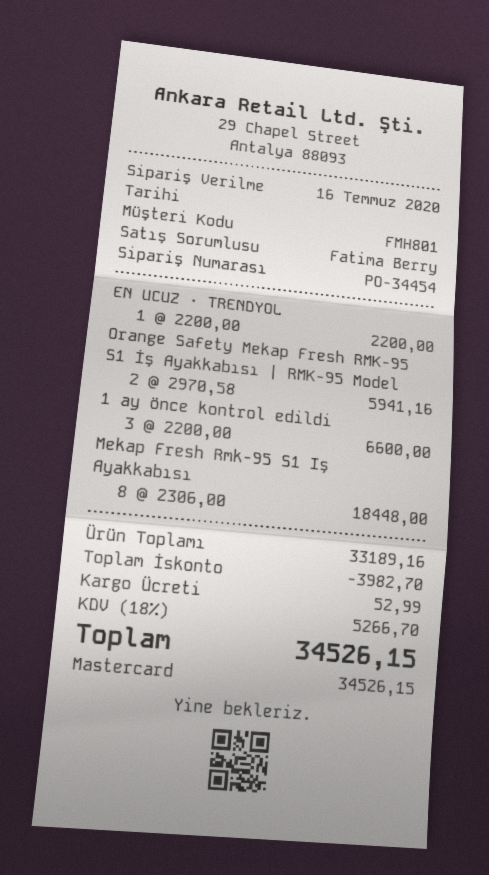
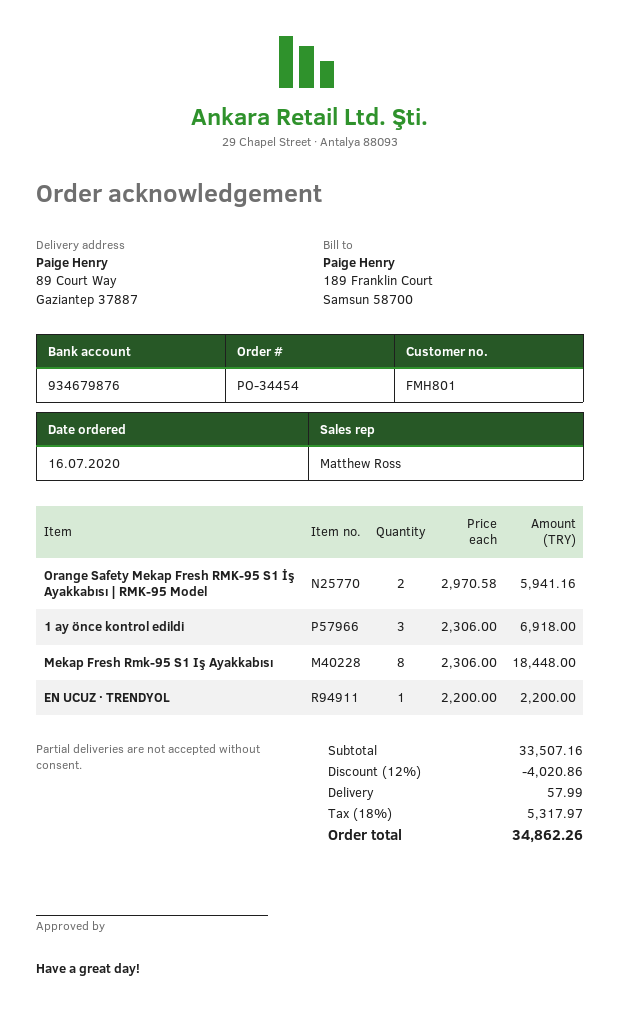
sales rep: Fatima Berry -> Matthew Ross
1 ay önce kontrol edildi: 3 x 2200.00 = 6600.00 -> 3 x 2306.00 = 6918.00
subtotal: 33189.16 -> 33507.16
discount: 3982.70 -> 4020.86
shipping: 52.99 -> 57.99
tax: 18% = 5266.70 -> 18% = 5317.97
total: 34526.15 -> 34862.26

